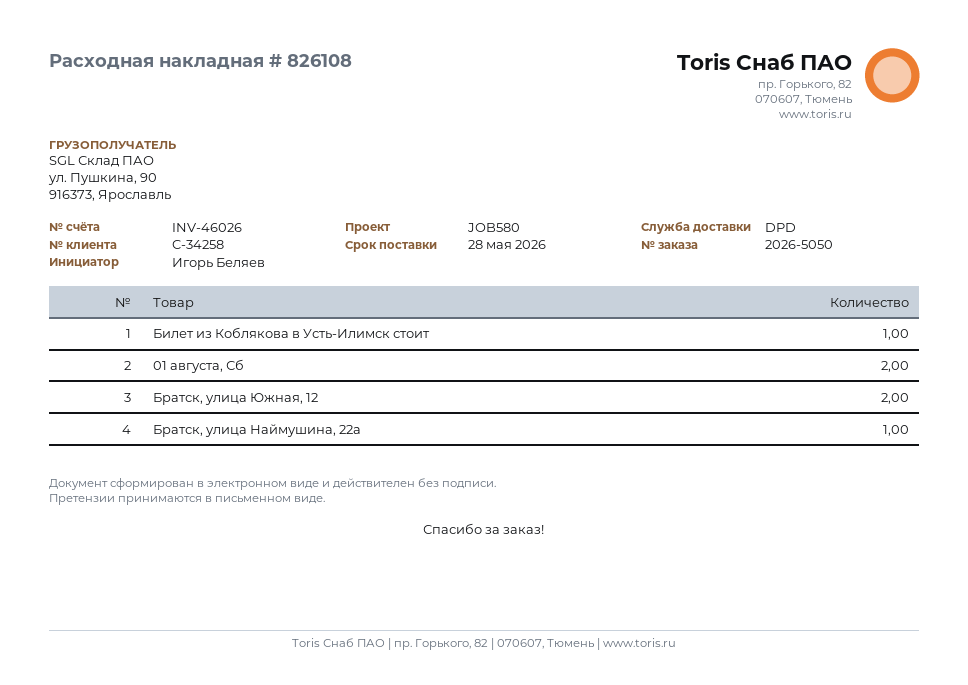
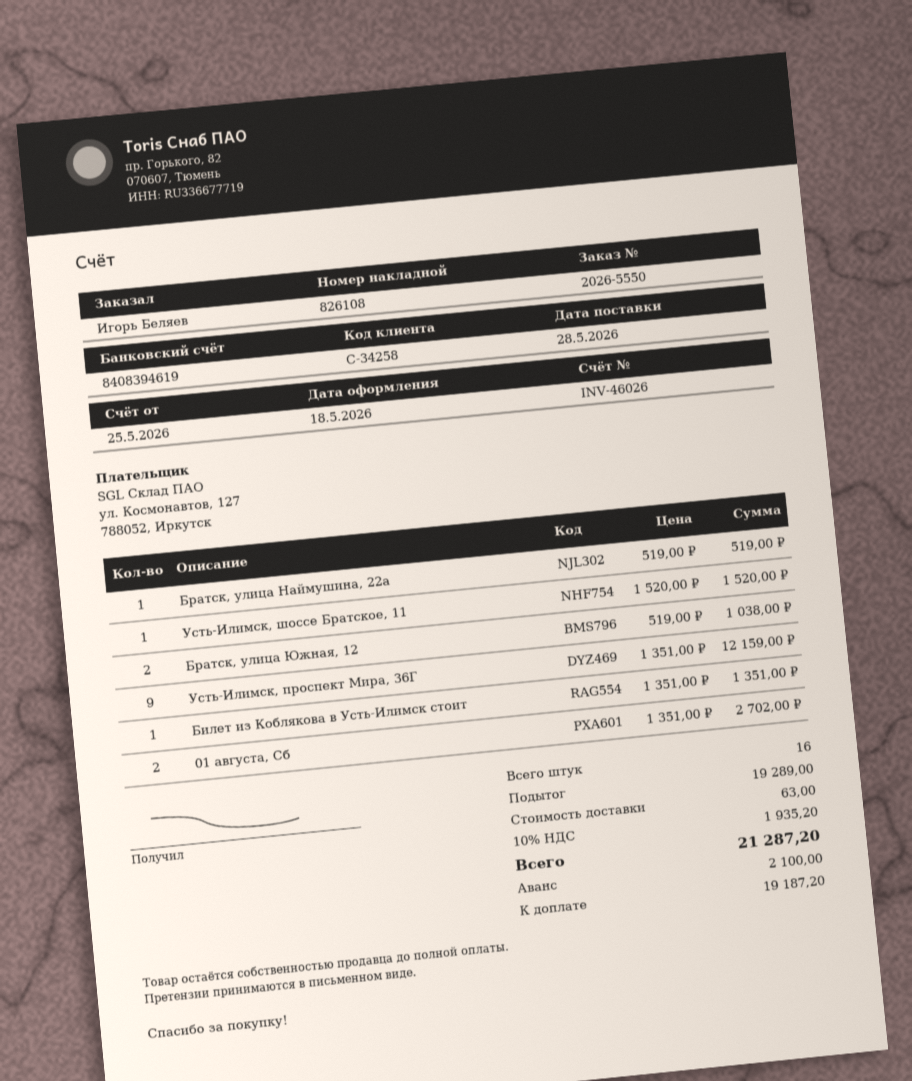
order number: 2026-5050 -> 2026-5550
Усть-Илимск, шоссе Братское, 11: none -> 1
Усть-Илимск, проспект Мира, 36Г: none -> 9

